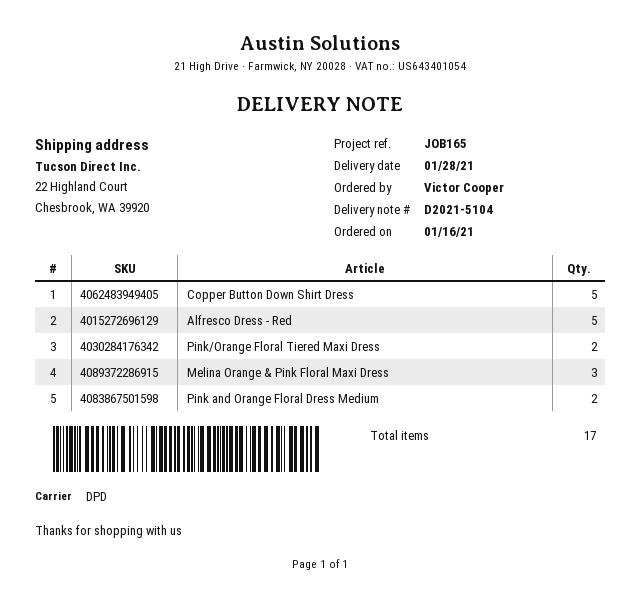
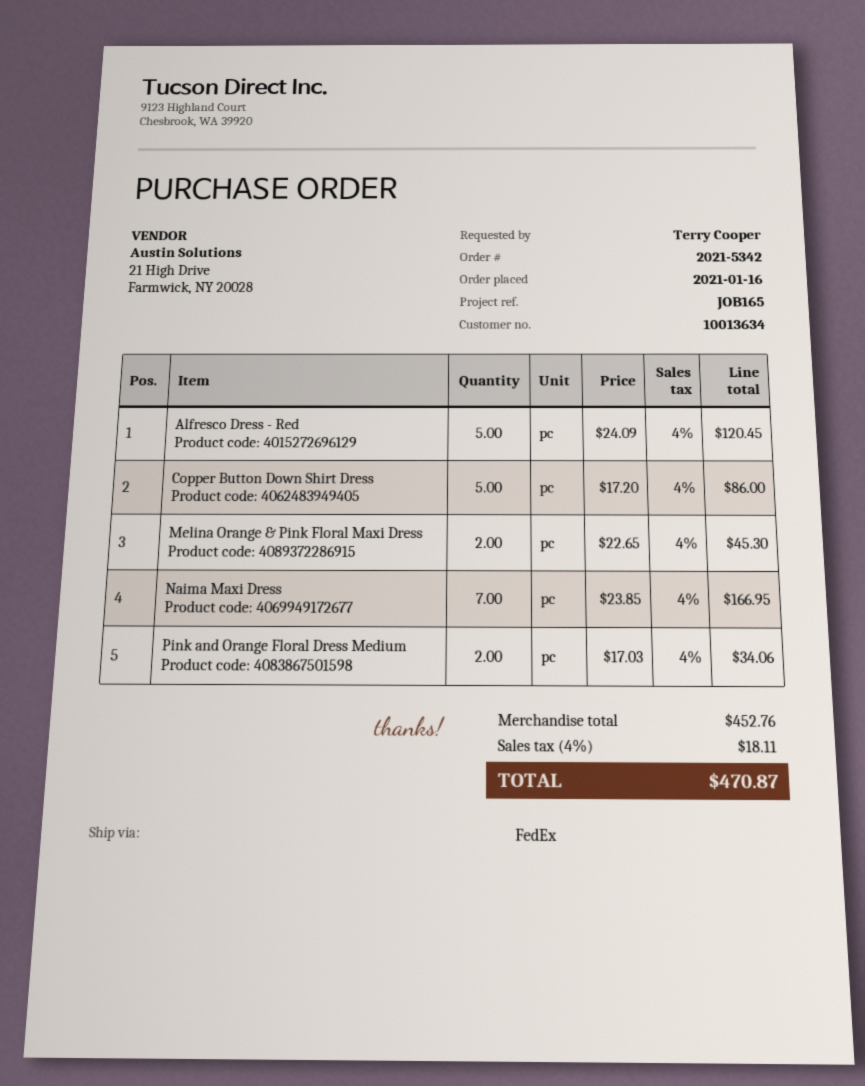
ordered by: Victor Cooper -> Terry Cooper
shipping method: DPD -> FedEx
Pink/Orange Floral Tiered Maxi Dress: 2 -> none
Melina Orange & Pink Floral Maxi Dress: 3 -> 2
Naima Maxi Dress: none -> 7

